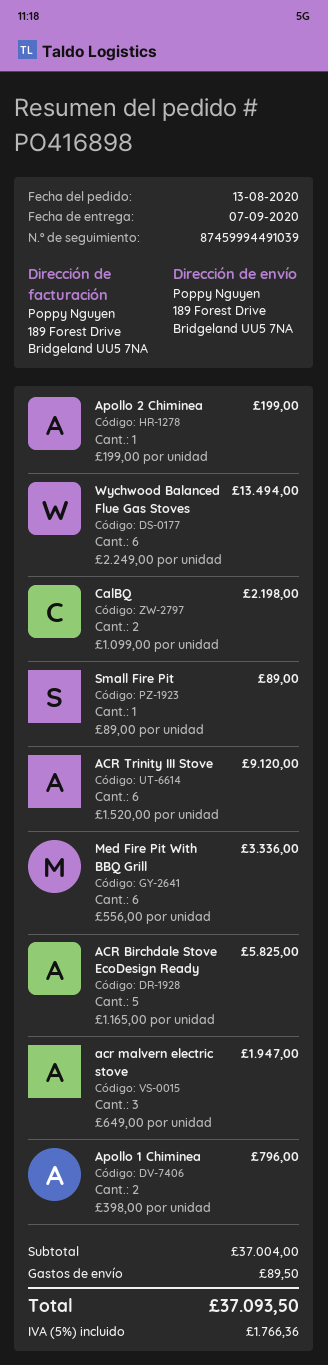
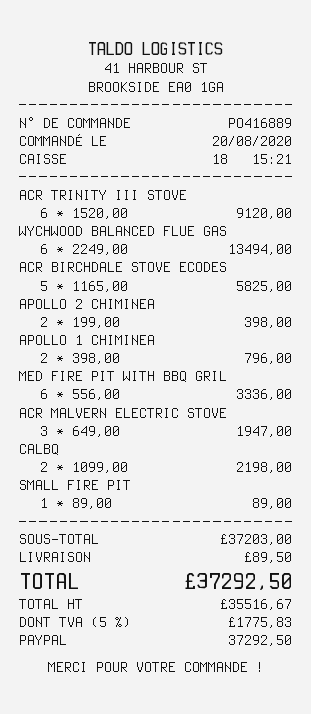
order number: PO416898 -> PO416889
order date: 2020-08-13 -> 2020-08-20
Apollo 2 Chiminea: 1 x 199.00 = 199.00 -> 2 x 199.00 = 398.00
subtotal: 37004.00 -> 37203.00
tax: 5% = 1766.36 -> 5% = 1775.83
total: 37093.50 -> 37292.50

